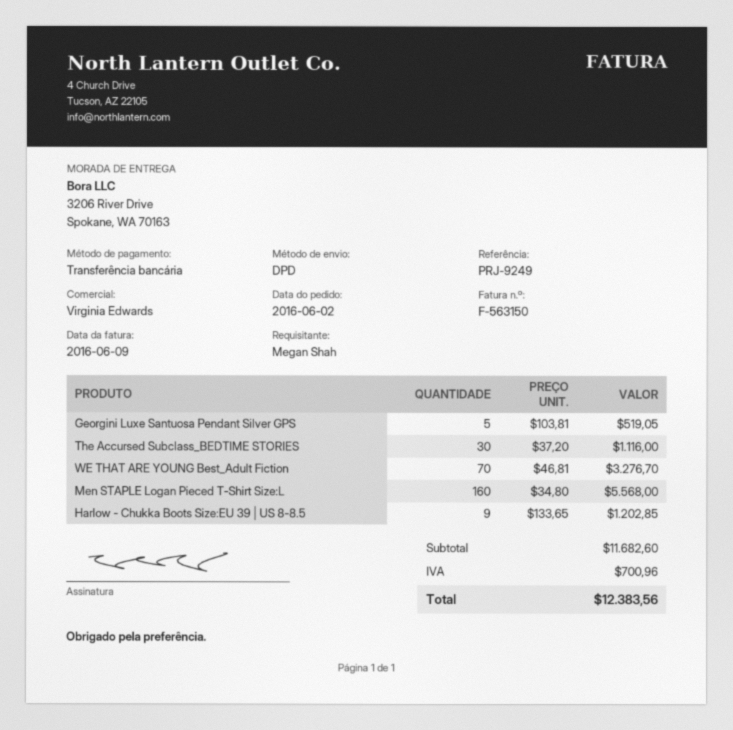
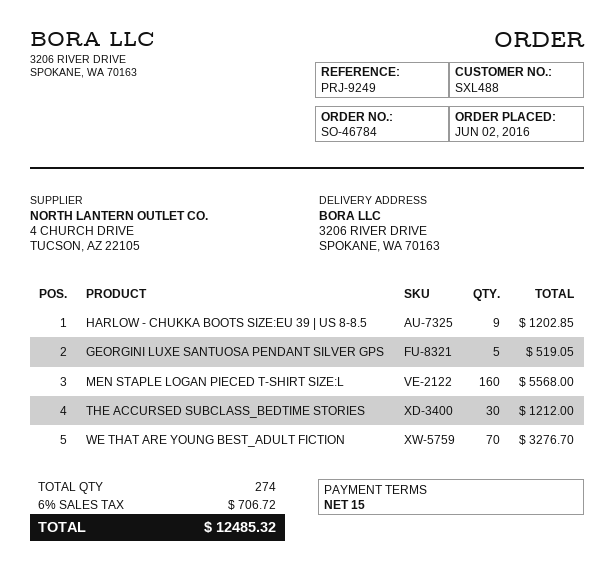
The Accursed Subclass_BEDTIME STORIES: 30 for 1116.00 -> 30 for 1212.00
tax: 700.96 -> 706.72
total: 12383.56 -> 12485.32

